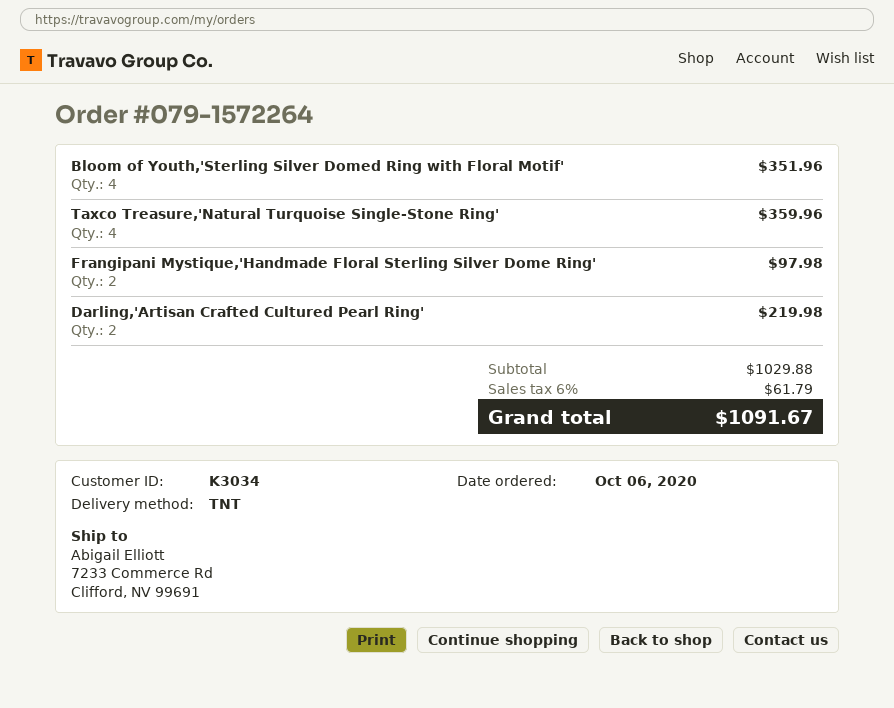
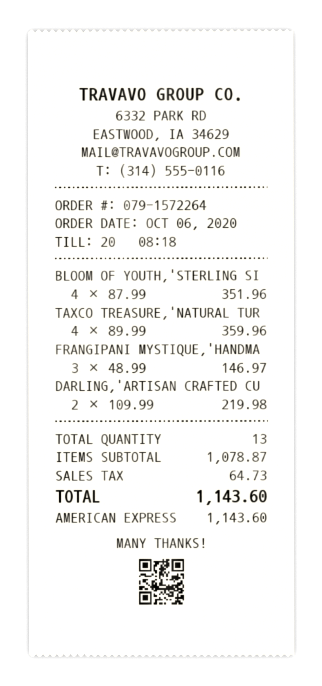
Frangipani Mystique,'Handmade Floral Sterling Silver Dome Ring': 2 for 97.98 -> 3 for 146.97
subtotal: 1029.88 -> 1078.87
tax: 61.79 -> 64.73
total: 1091.67 -> 1143.60

